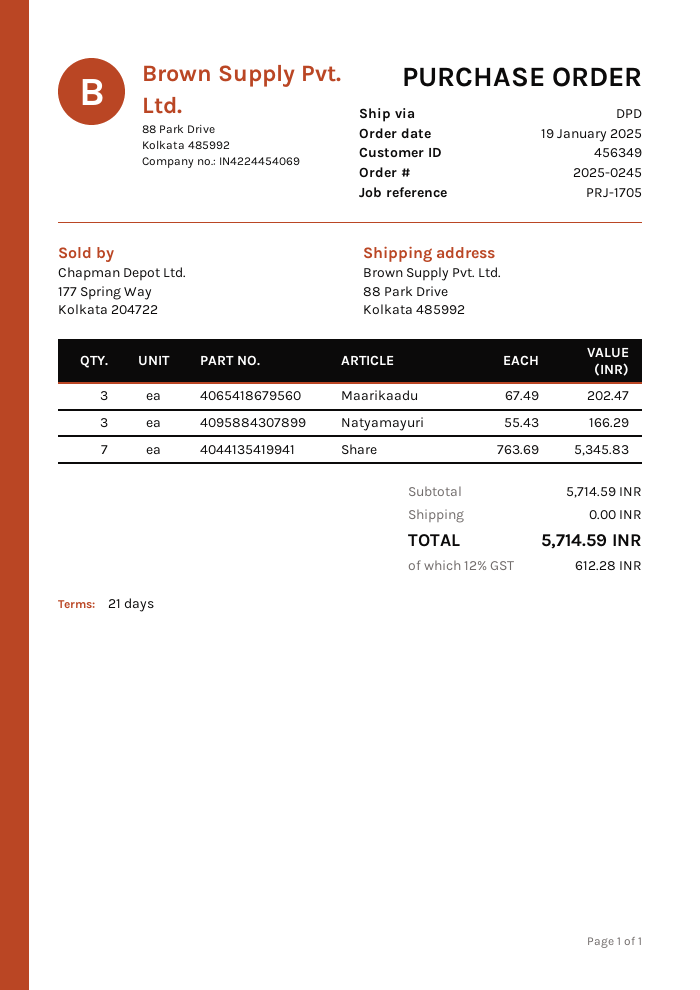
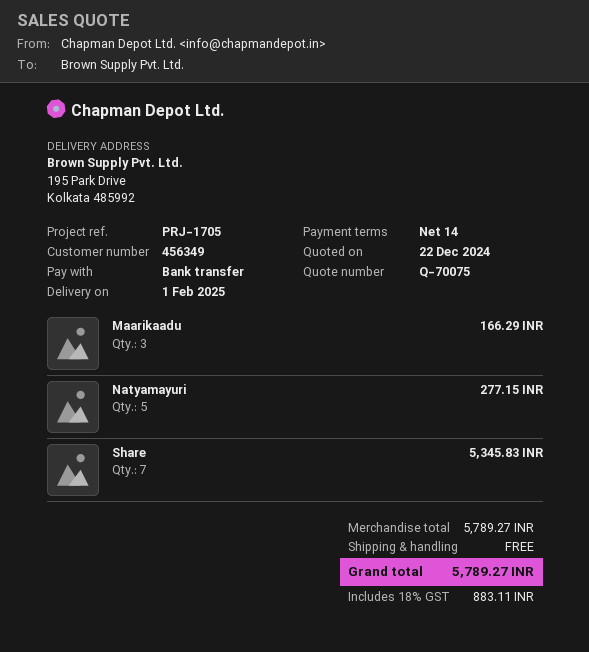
payment terms: 21 days -> 14 days
ship to: 88 Park Drive, Kolkata 485992 -> 195 Park Drive, Kolkata 485992
Maarikaadu: 3 for 202.47 -> 3 for 166.29
Natyamayuri: 3 for 166.29 -> 5 for 277.15
subtotal: 5714.59 -> 5789.27
tax: 12% = 612.28 -> 18% = 883.11
total: 5714.59 -> 5789.27

